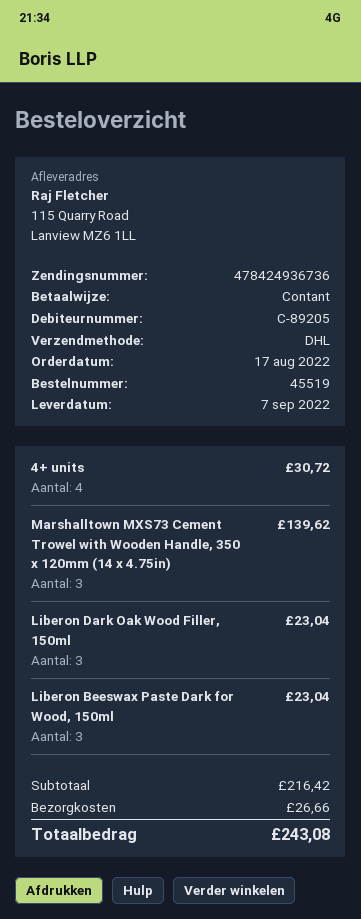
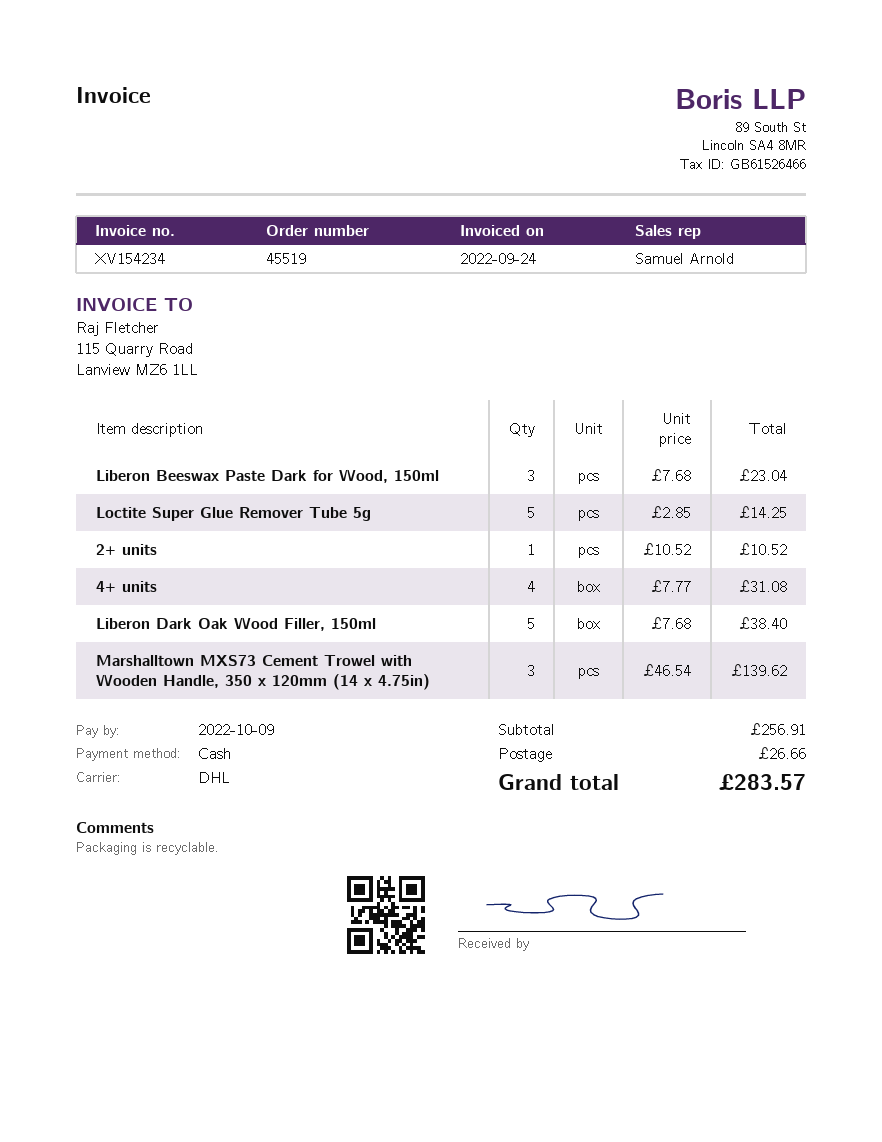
4+ units: 4 for 30.72 -> 4 for 31.08
Liberon Dark Oak Wood Filler, 150ml: 3 for 23.04 -> 5 for 38.40
Loctite Super Glue Remover Tube 5g: none -> 5 for 14.25
2+ units: none -> 1 for 10.52
subtotal: 216.42 -> 256.91
total: 243.08 -> 283.57

